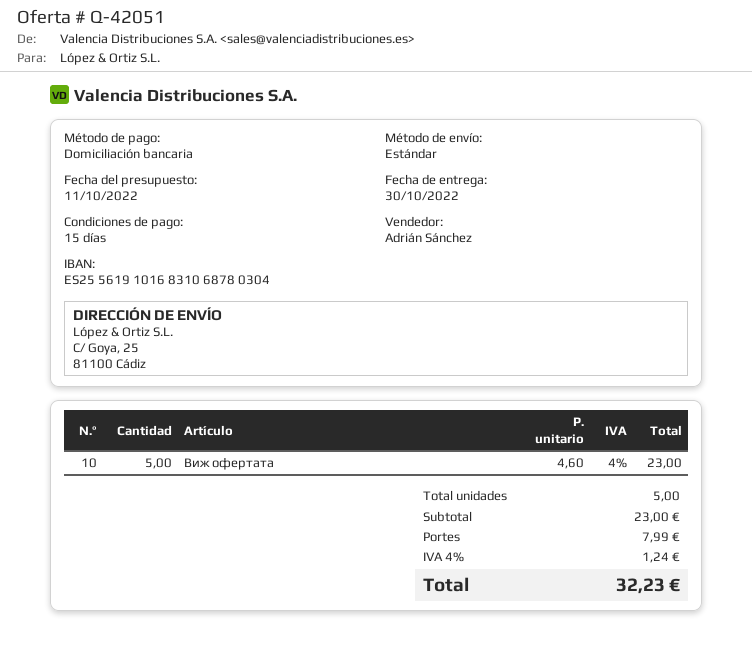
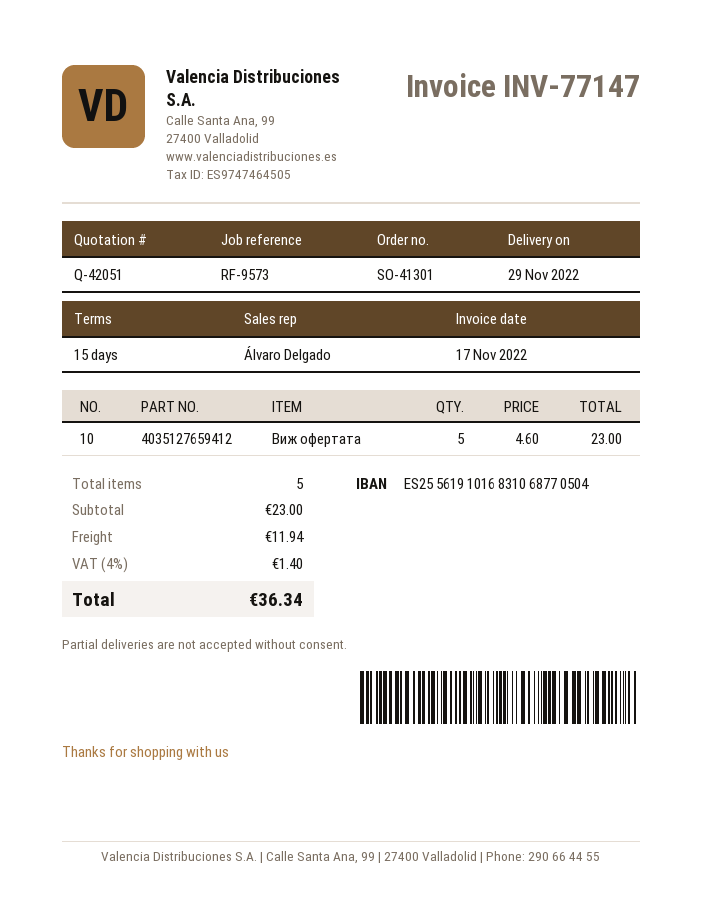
delivery date: 2022-10-30 -> 2022-11-29
sales rep: Adrián Sánchez -> Álvaro Delgado
bank account: ES2556191016831068780304 -> ES2556191016831068770504
shipping: 7.99 -> 11.94
tax: 4% = 1.24 -> 4% = 1.40
total: 32.23 -> 36.34

